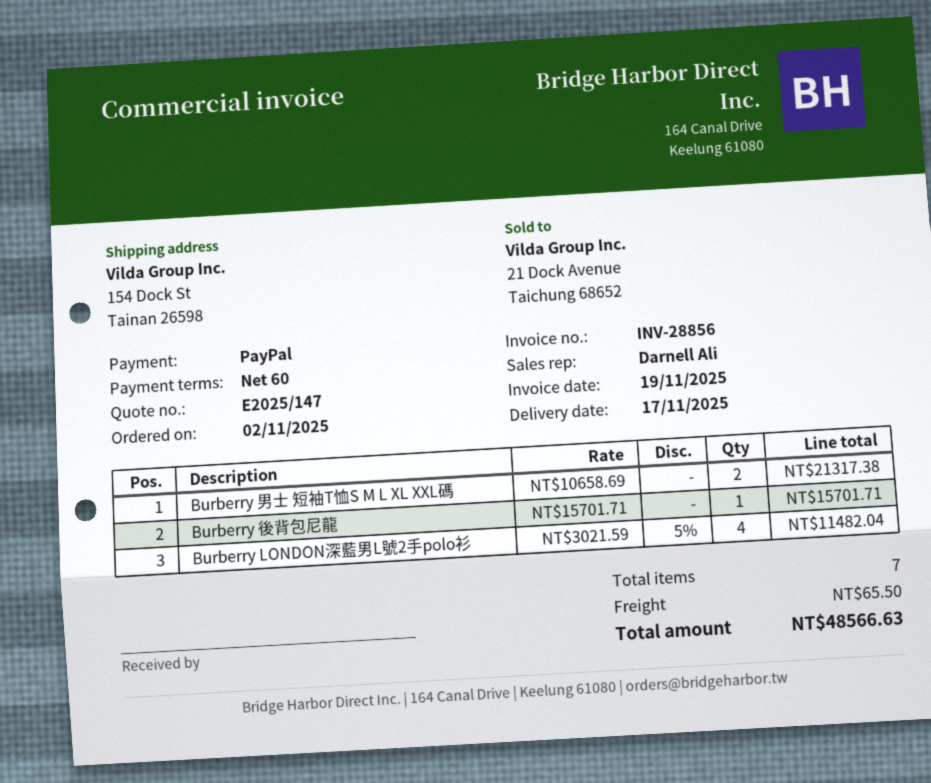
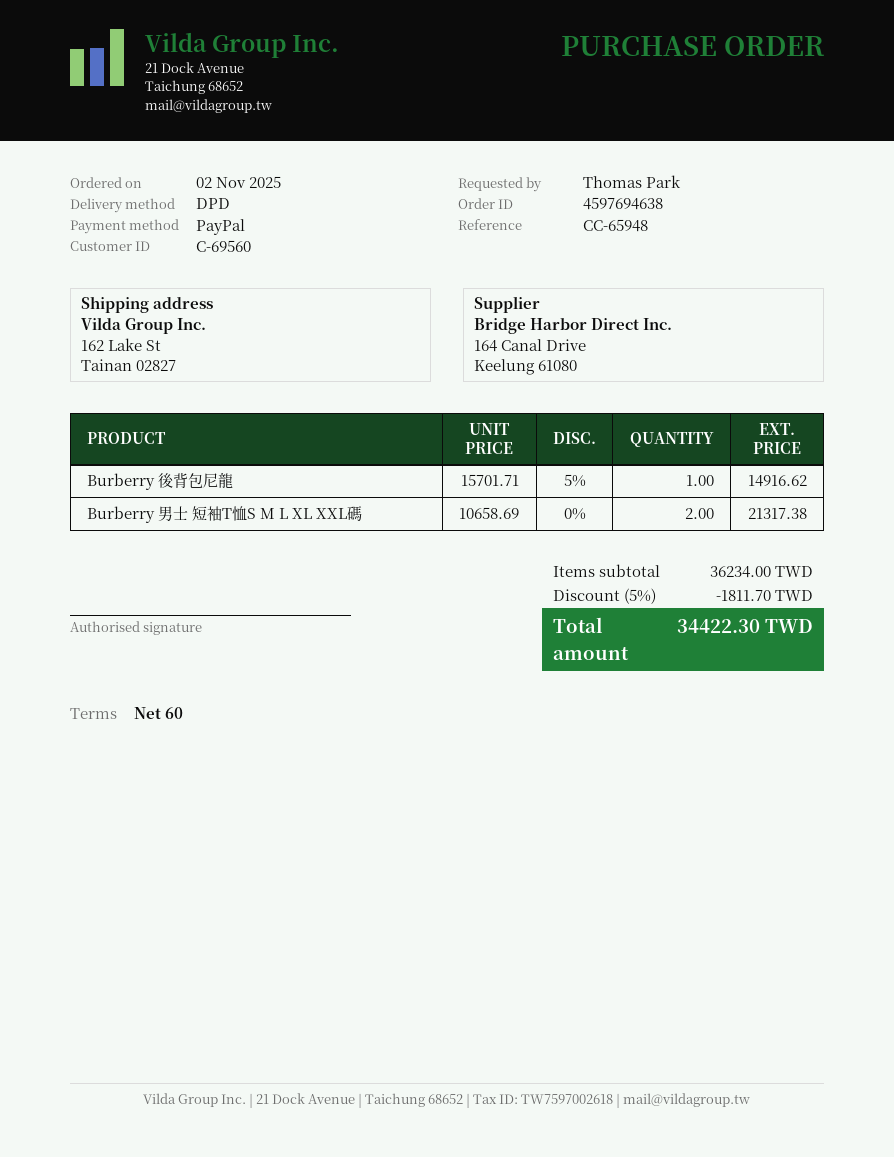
ship to: 154 Dock St, Tainan 26598 -> 162 Lake St, Tainan 02827
Burberry 後背包尼龍: 1 x 15701.71 = 15701.71 -> 1 x 15701.71 - 5% = 14916.62
Burberry LONDON深藍男L號2手polo衫: 4 x 3021.59 - 5% = 11482.04 -> none
discount: none -> 5% = 1811.70
shipping: 65.50 -> none
total: 48566.63 -> 34422.30

